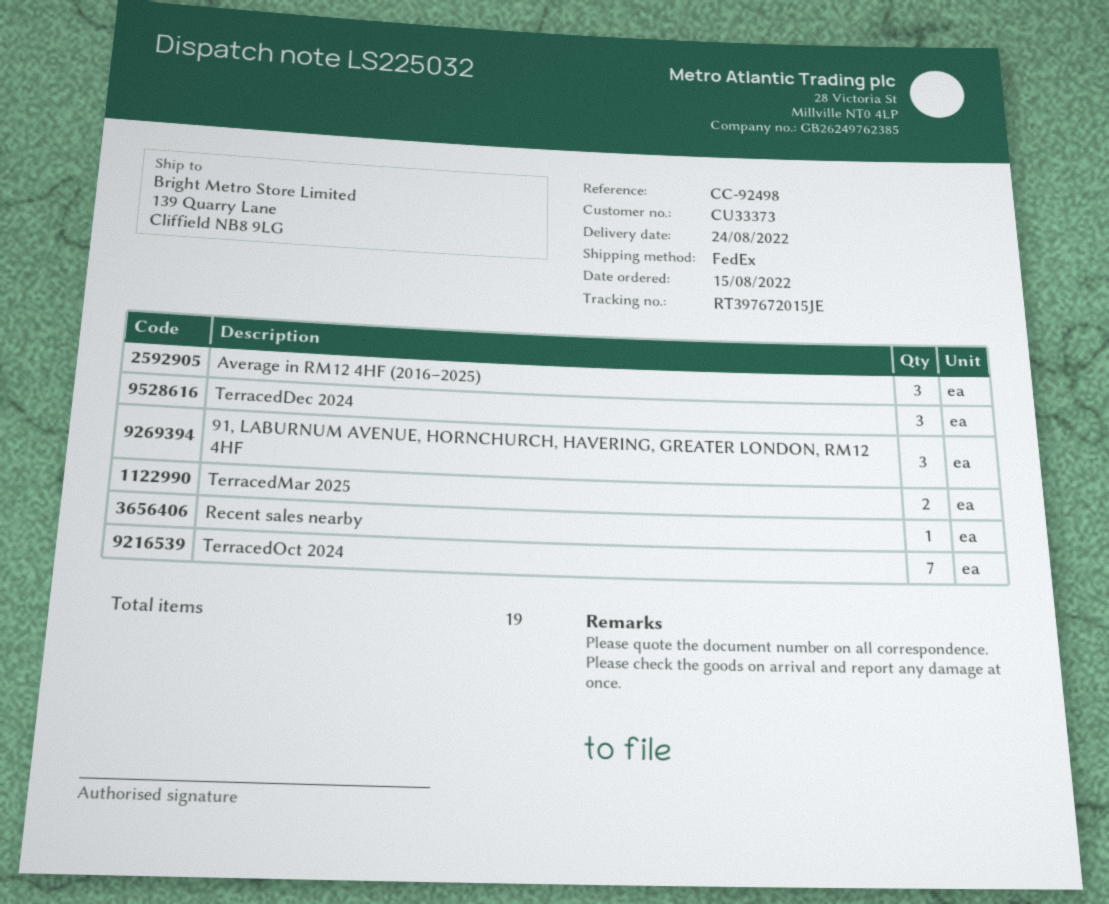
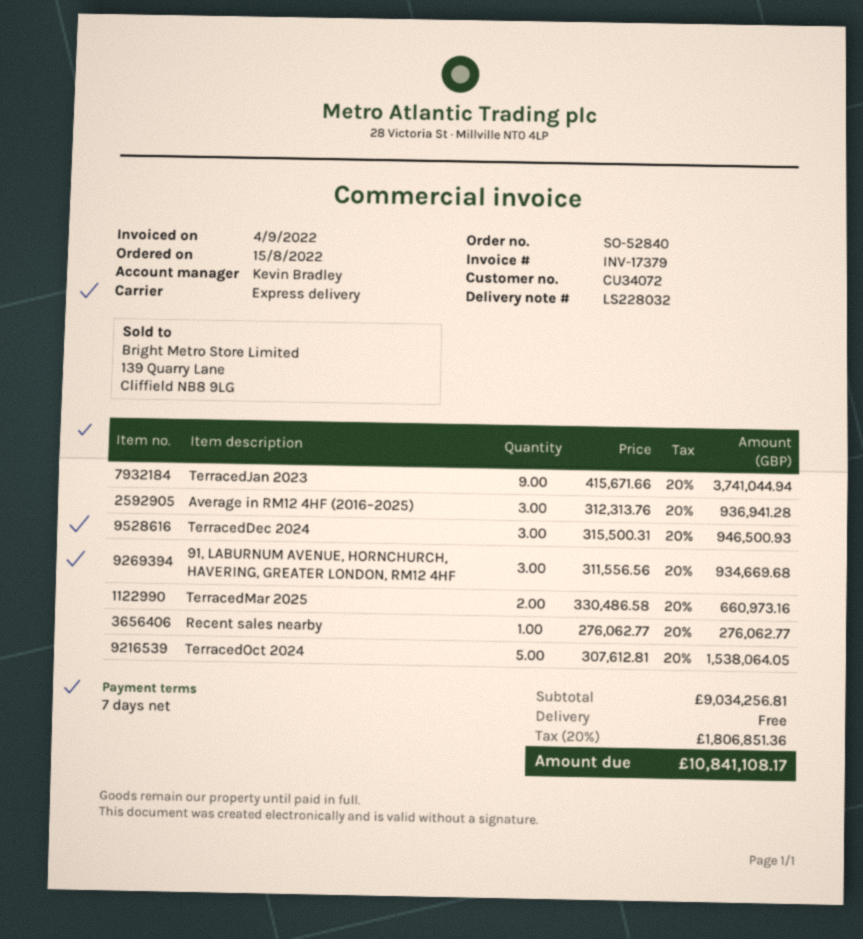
delivery note number: LS225032 -> LS228032
customer number: CU33373 -> CU34072
shipping method: FedEx -> express
TerracedOct 2024: 7 -> 5
TerracedJan 2023: none -> 9

